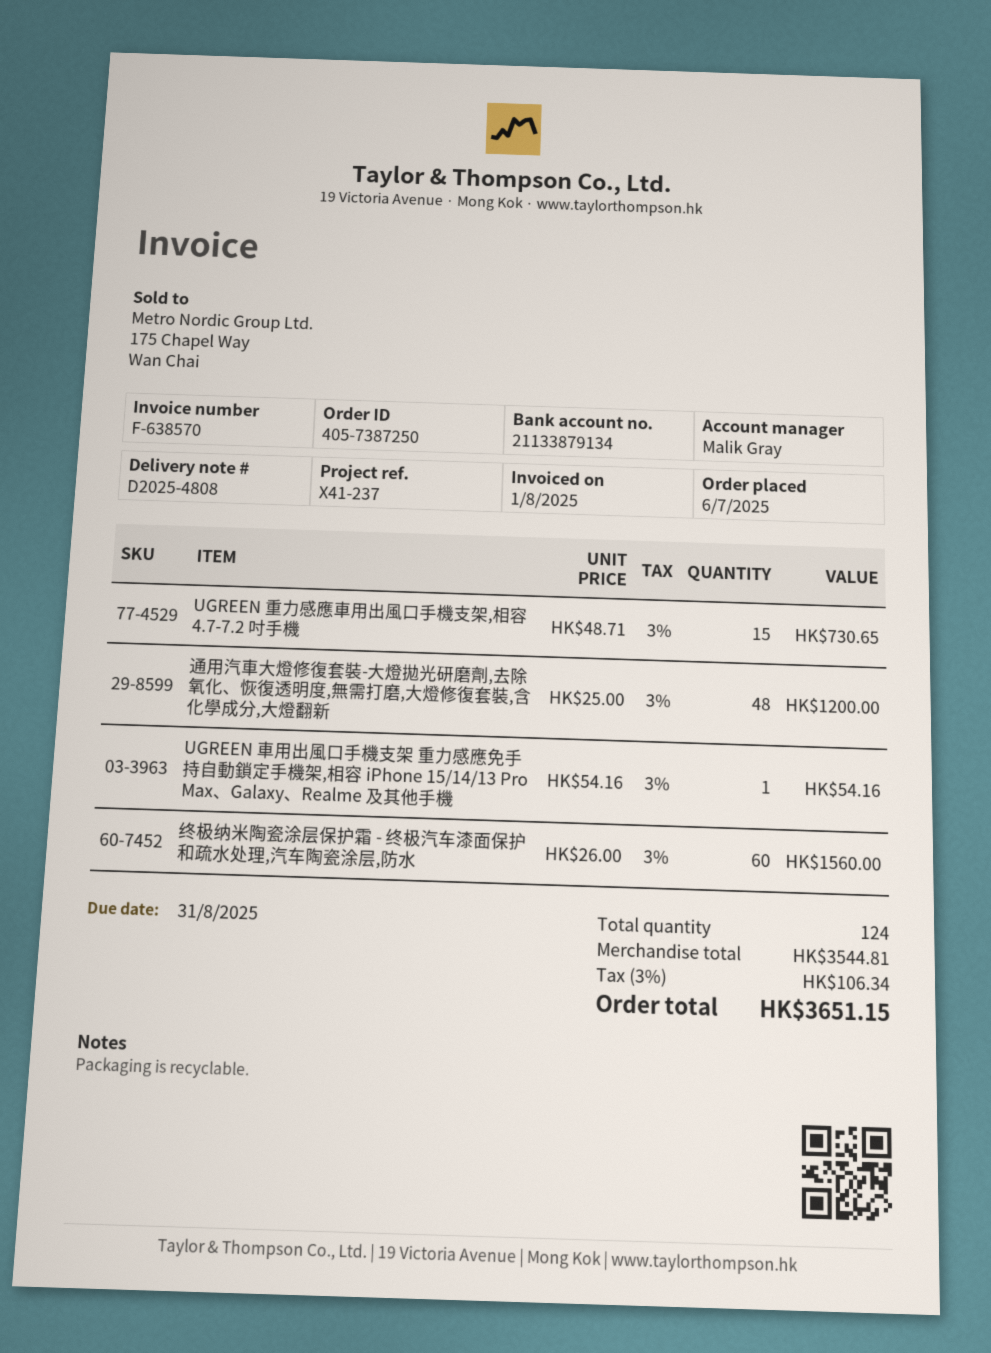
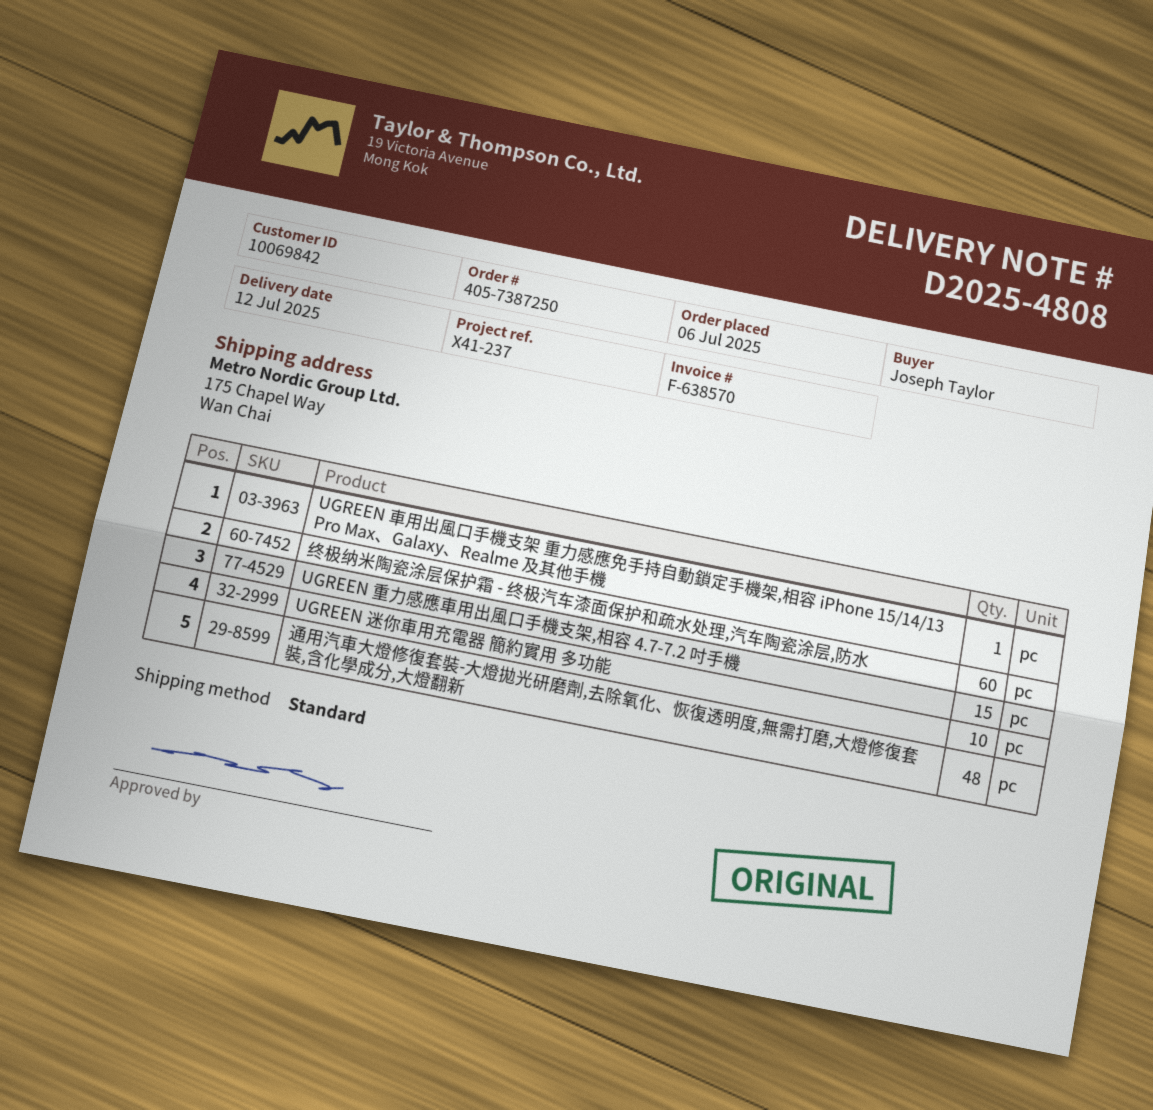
UGREEN 迷你車用充電器 簡約實用 多功能: none -> 10

